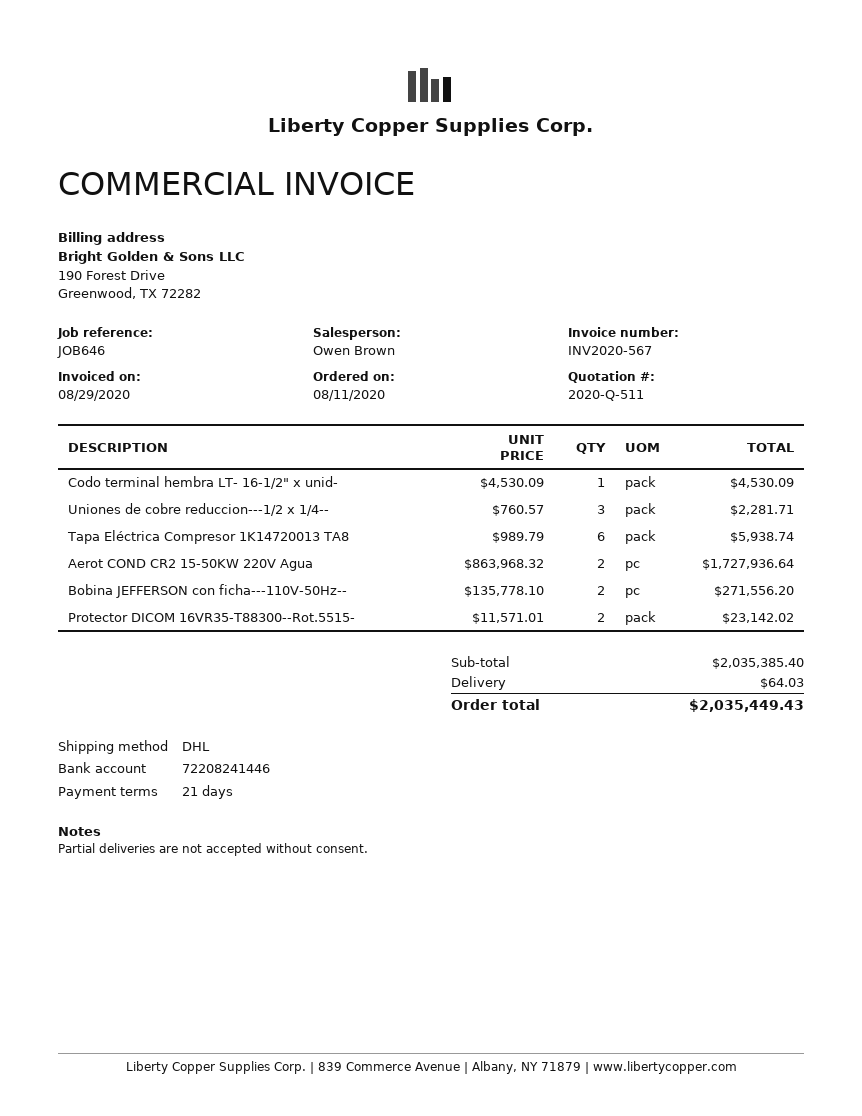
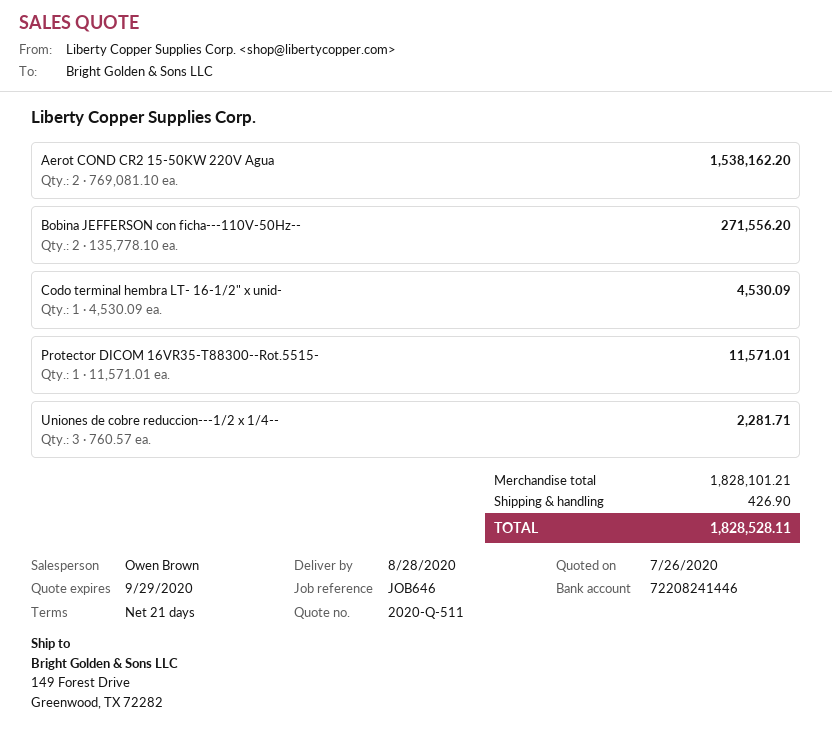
Tapa Eléctrica Compresor 1K14720013 TA8: 6 x 989.79 = 5938.74 -> none
Aerot COND CR2 15-50KW 220V Agua: 2 x 863968.32 = 1727936.64 -> 2 x 769081.10 = 1538162.20
Protector DICOM 16VR35-T88300--Rot.5515-: 2 x 11571.01 = 23142.02 -> 1 x 11571.01 = 11571.01
subtotal: 2035385.40 -> 1828101.21
shipping: 64.03 -> 426.90
total: 2035449.43 -> 1828528.11

